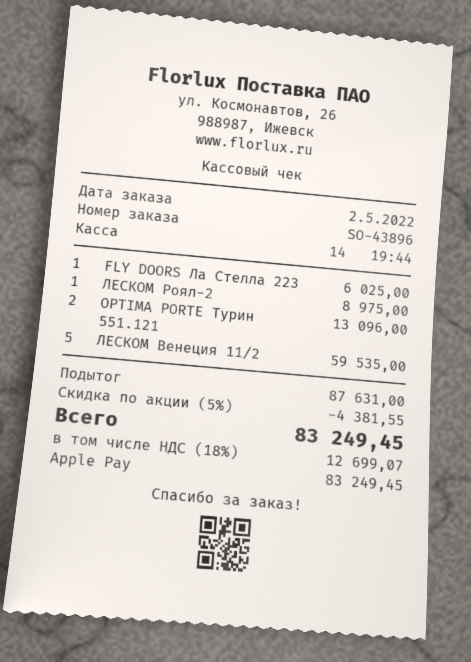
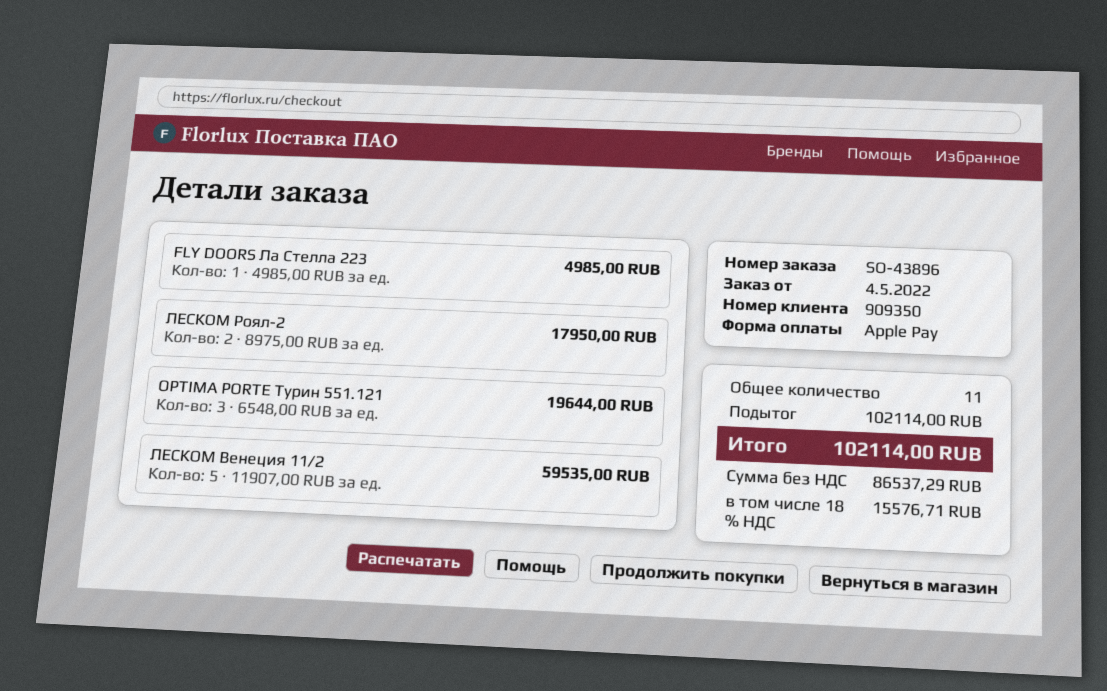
order date: 2022-05-02 -> 2022-05-04
FLY DOORS Ла Стелла 223: 1 for 6025.00 -> 1 for 4985.00
ЛЕСКОМ Роял-2: 1 for 8975.00 -> 2 for 17950.00
OPTIMA PORTE Турин 551.121: 2 for 13096.00 -> 3 for 19644.00
subtotal: 87631.00 -> 102114.00
discount: 5% = 4381.55 -> none
tax: 18% = 12699.07 -> 18% = 15576.71
total: 83249.45 -> 102114.00

